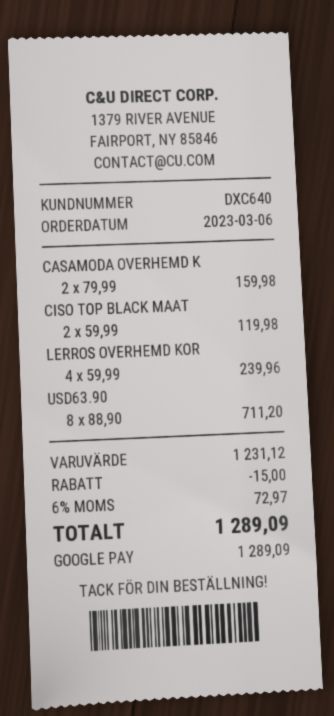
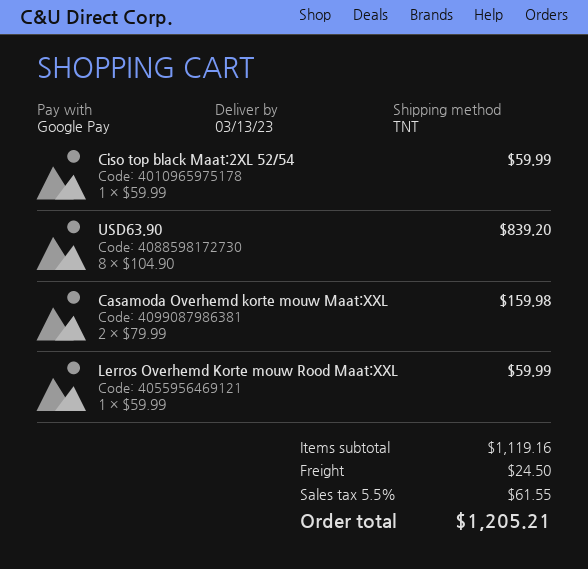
CISO TOP BLACK MAAT: 2 x 59.99 = 119.98 -> 1 x 59.99 = 59.99
LERROS OVERHEMD KOR: 4 x 59.99 = 239.96 -> 1 x 59.99 = 59.99
USD63.90: 8 x 88.90 = 711.20 -> 8 x 104.90 = 839.20
subtotal: 1231.12 -> 1119.16
discount: 15.00 -> none
shipping: none -> 24.50
tax: 6% = 72.97 -> 5.5% = 61.55
total: 1289.09 -> 1205.21

